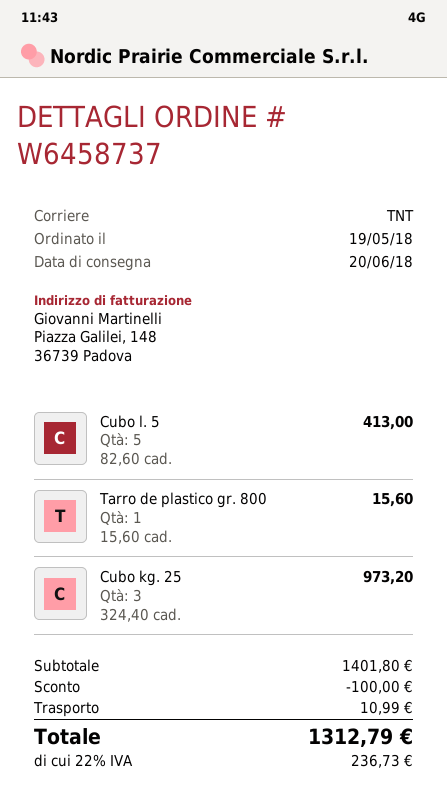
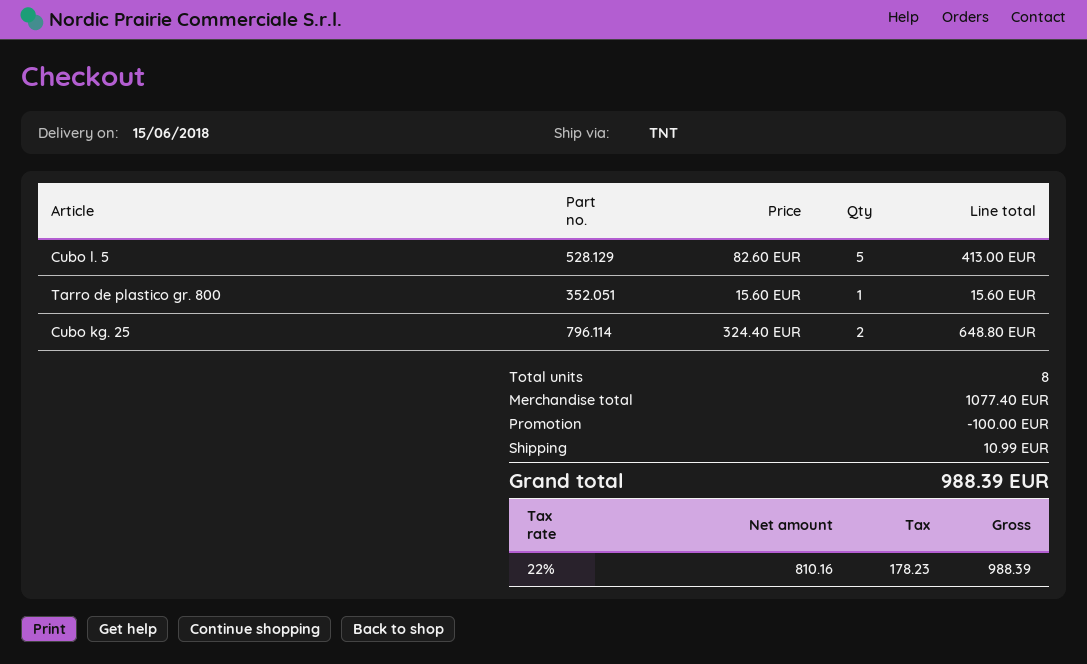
delivery date: 2018-06-20 -> 2018-06-15
Cubo kg. 25: 3 x 324.40 = 973.20 -> 2 x 324.40 = 648.80
subtotal: 1401.80 -> 1077.40
tax: 22% = 236.73 -> 22% = 178.23
total: 1312.79 -> 988.39

